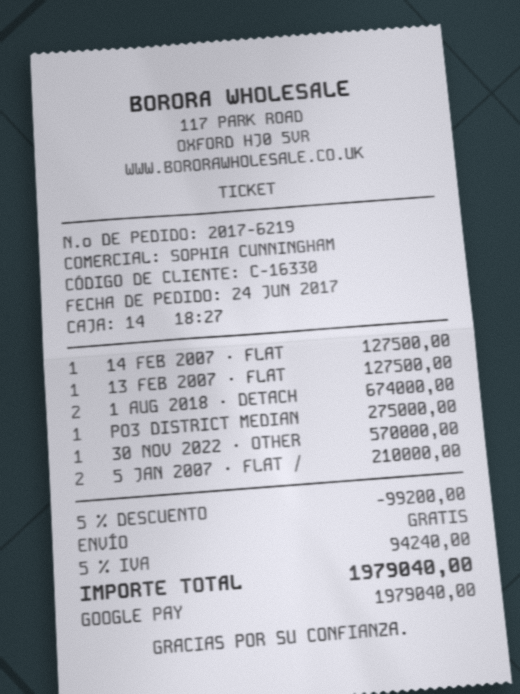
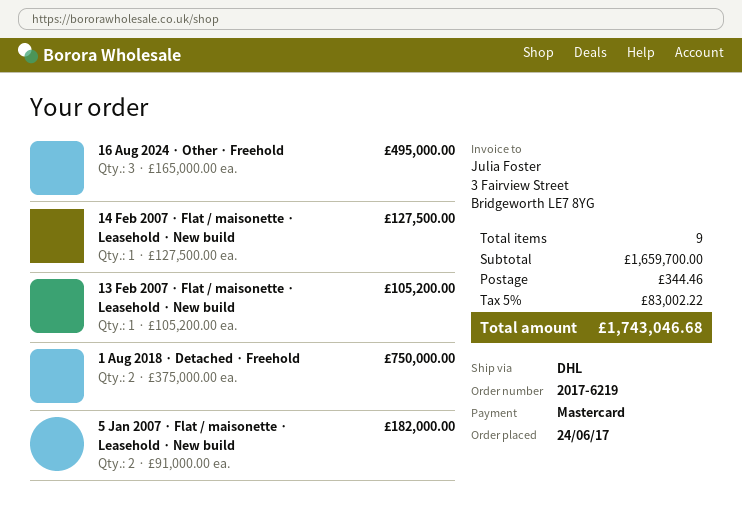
payment method: Google Pay -> Mastercard
13 FEB 2007 · FLAT: 1 for 127500.00 -> 1 for 105200.00
1 AUG 2018 · DETACH: 2 for 674000.00 -> 2 for 750000.00
PO3 DISTRICT MEDIAN: 1 for 275000.00 -> none
30 NOV 2022 · OTHER: 1 for 570000.00 -> none
5 JAN 2007 · FLAT /: 2 for 210000.00 -> 2 for 182000.00
16 Aug 2024 · Other · Freehold: none -> 3 for 495000.00
discount: 5% = 99200.00 -> none
shipping: 0.00 -> 344.46
tax: 5% = 94240.00 -> 5% = 83002.22
total: 1979040.00 -> 1743046.68

